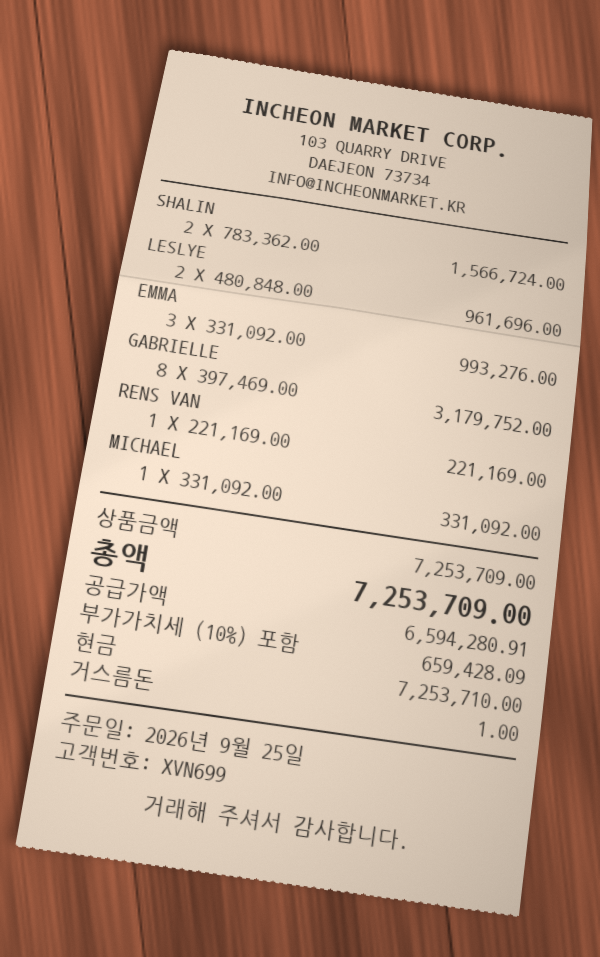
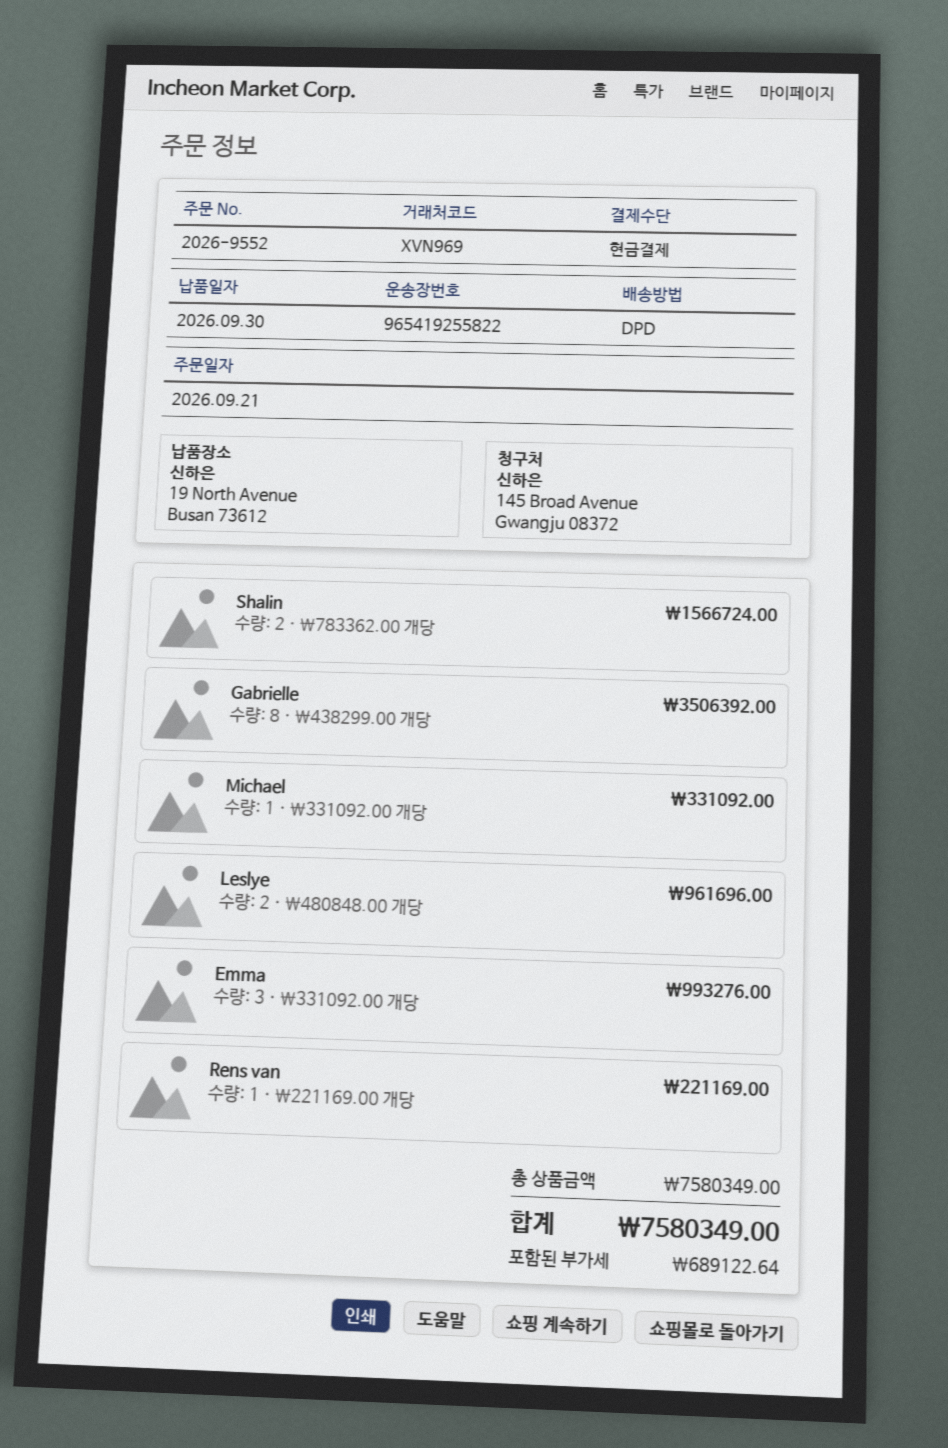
order date: 2026-09-25 -> 2026-09-21
customer number: XVN699 -> XVN969
GABRIELLE: 8 x 397469.00 = 3179752.00 -> 8 x 438299.00 = 3506392.00
subtotal: 7253709.00 -> 7580349.00
tax: 659428.09 -> 689122.64
total: 7253709.00 -> 7580349.00

